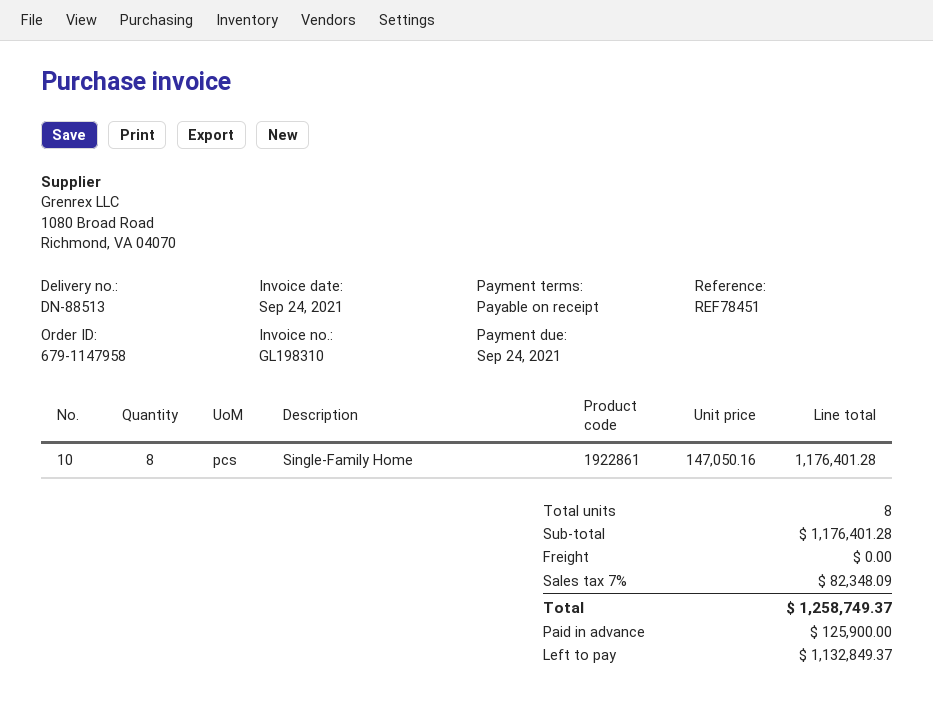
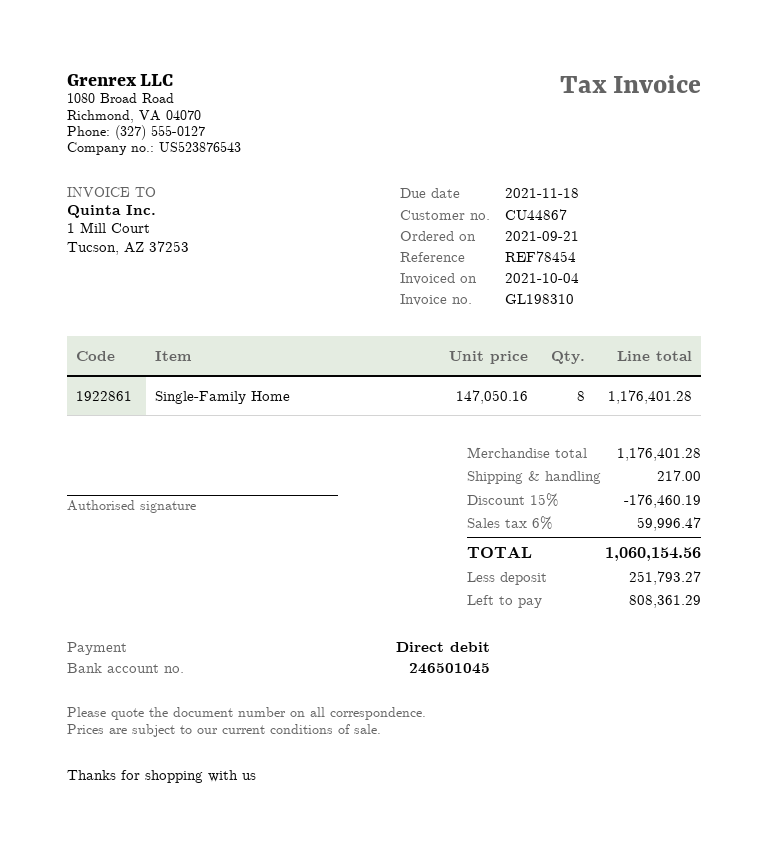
invoice date: 2021-09-24 -> 2021-10-04
due date: 2021-09-24 -> 2021-11-18
reference: REF78451 -> REF78454
discount: none -> 15% = 176460.19
shipping: 0.00 -> 217.00
tax: 7% = 82348.09 -> 6% = 59996.47
total: 1258749.37 -> 1060154.56
deposit: 125900.00 -> 251793.27
balance: 1132849.37 -> 808361.29

